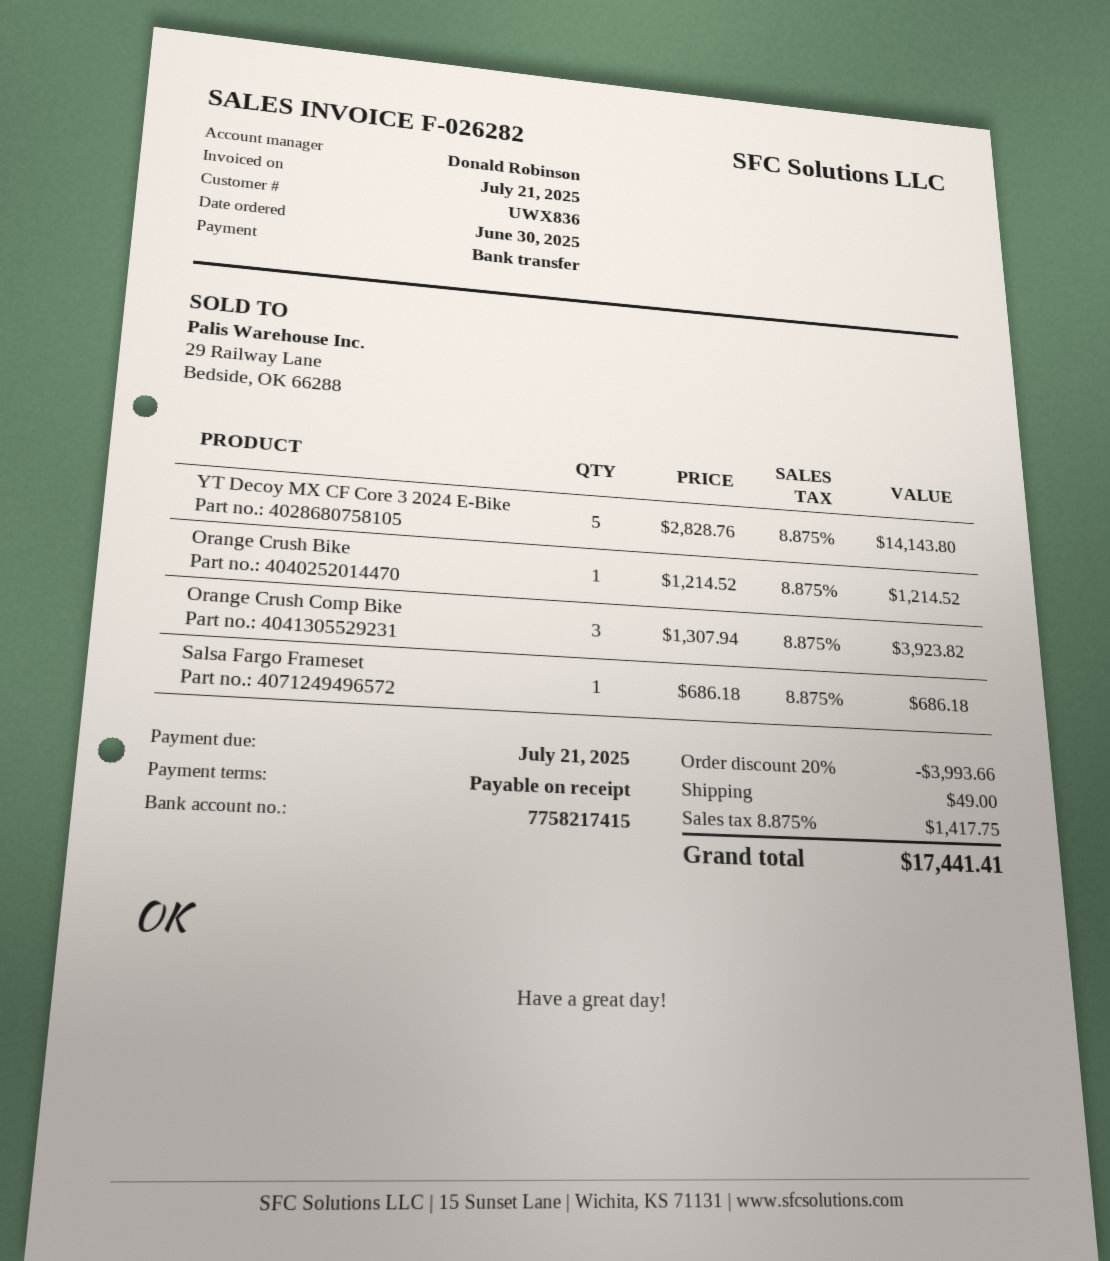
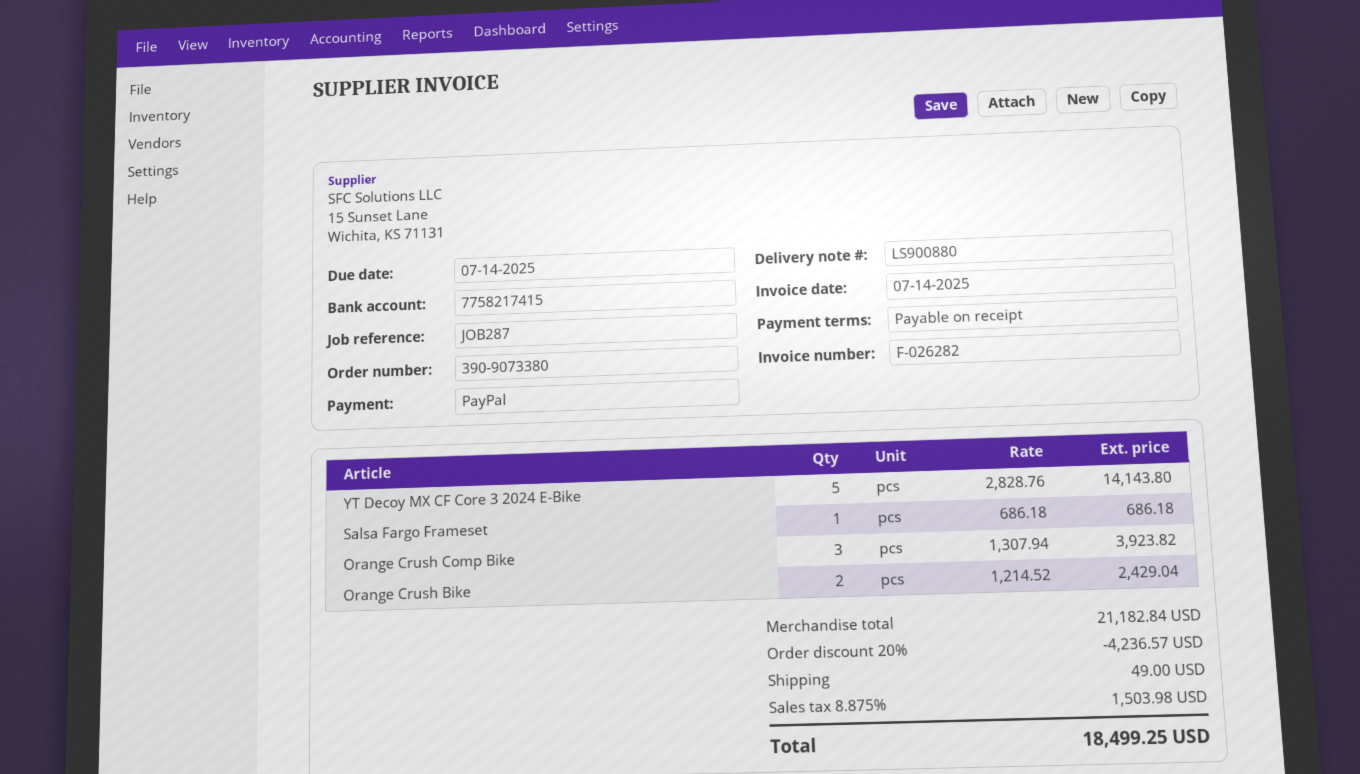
invoice date: 2025-07-21 -> 2025-07-14
due date: 2025-07-21 -> 2025-07-14
payment method: bank transfer -> PayPal
Orange Crush Bike: 1 x 1214.52 = 1214.52 -> 2 x 1214.52 = 2429.04
discount: 20% = 3993.66 -> 20% = 4236.57
tax: 8.875% = 1417.75 -> 8.875% = 1503.98
total: 17441.41 -> 18499.25

